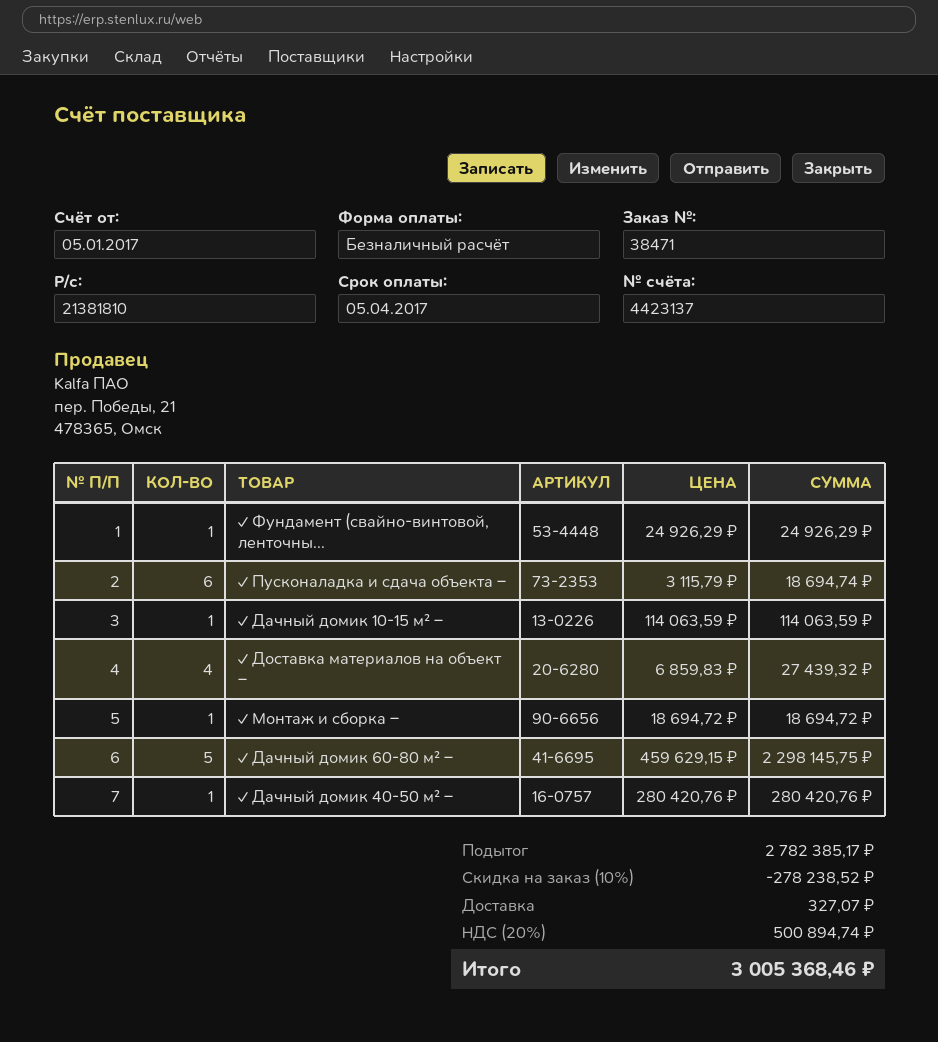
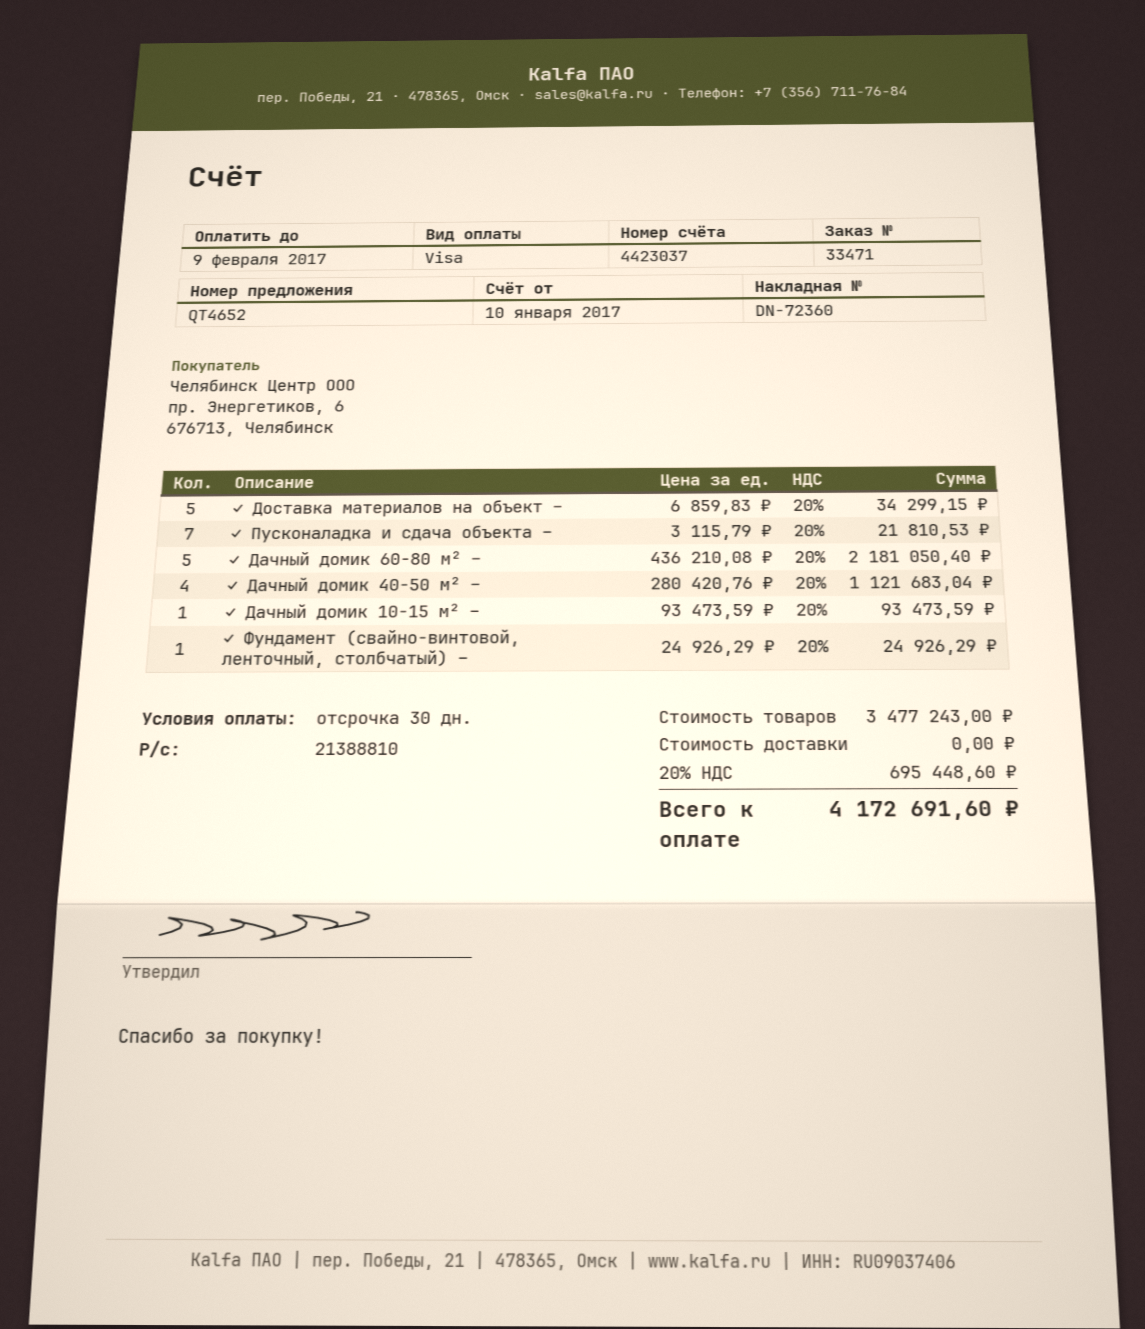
order number: 38471 -> 33471
invoice number: 4423137 -> 4423037
invoice date: 2017-01-05 -> 2017-01-10
due date: 2017-04-05 -> 2017-02-09
payment method: bank transfer -> Visa
bank account: 21381810 -> 21388810
✓ Пусконаладка и сдача объекта –: 6 x 3115.79 = 18694.74 -> 7 x 3115.79 = 21810.53
✓ Дачный домик 10-15 м² –: 1 x 114063.59 = 114063.59 -> 1 x 93473.59 = 93473.59
✓ Доставка материалов на объект –: 4 x 6859.83 = 27439.32 -> 5 x 6859.83 = 34299.15
✓ Монтаж и сборка –: 1 x 18694.72 = 18694.72 -> none
✓ Дачный домик 60-80 м² –: 5 x 459629.15 = 2298145.75 -> 5 x 436210.08 = 2181050.40
✓ Дачный домик 40-50 м² –: 1 x 280420.76 = 280420.76 -> 4 x 280420.76 = 1121683.04
subtotal: 2782385.17 -> 3477243.00
discount: 10% = 278238.52 -> none
shipping: 327.07 -> 0.00
tax: 20% = 500894.74 -> 20% = 695448.60
total: 3005368.46 -> 4172691.60

